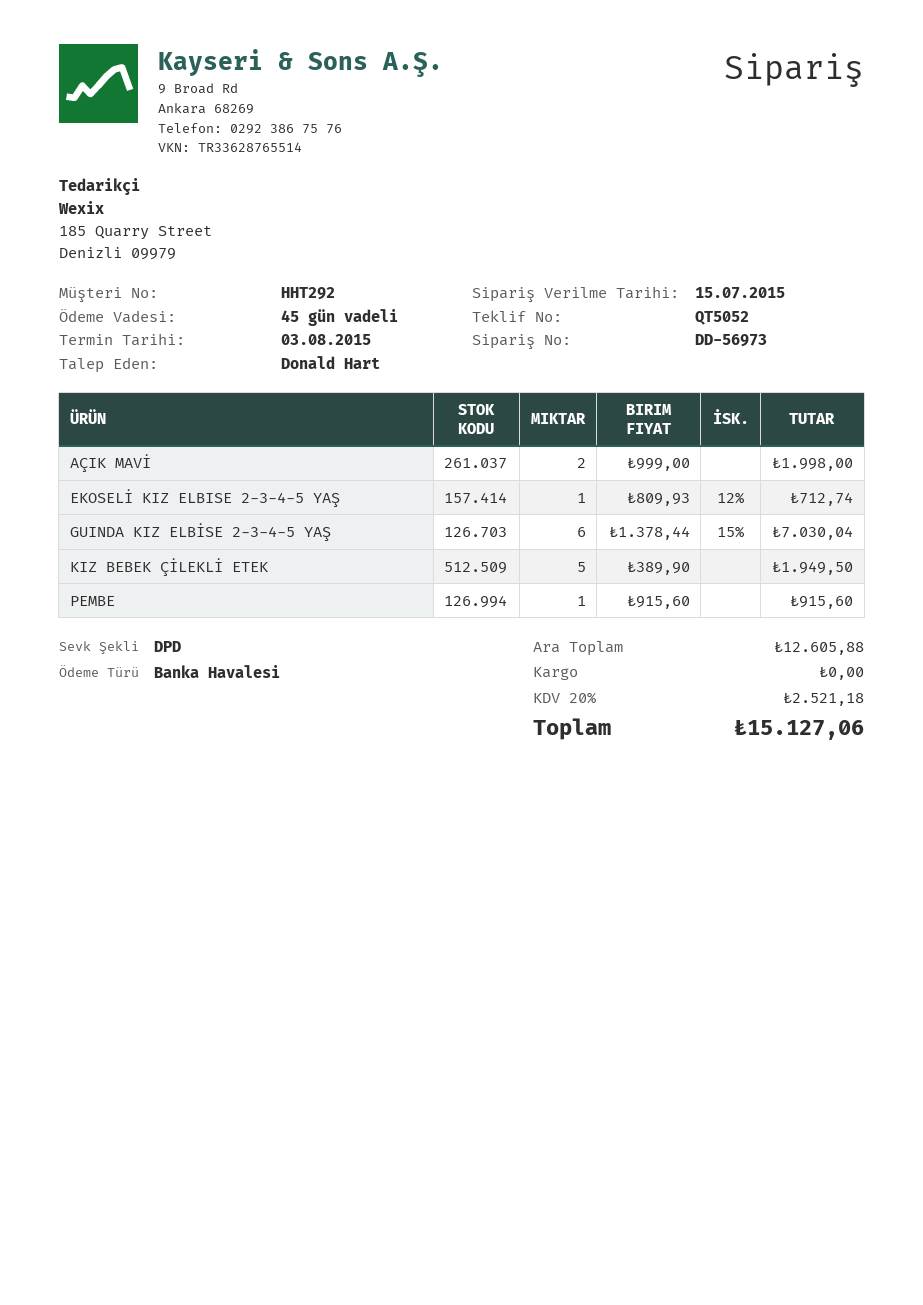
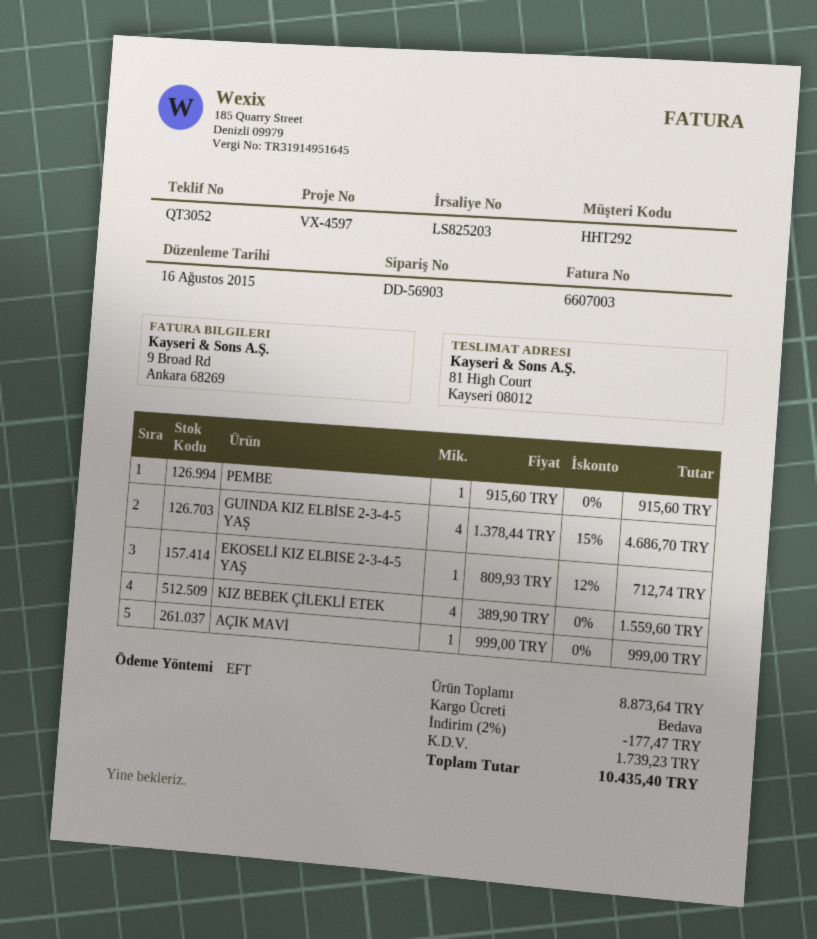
quote number: QT5052 -> QT3052
order number: DD-56973 -> DD-56903
AÇIK MAVİ: 2 x 999.00 = 1998.00 -> 1 x 999.00 = 999.00
GUINDA KIZ ELBİSE 2-3-4-5 YAŞ: 6 x 1378.44 - 15% = 7030.04 -> 4 x 1378.44 - 15% = 4686.70
KIZ BEBEK ÇİLEKLİ ETEK: 5 x 389.90 = 1949.50 -> 4 x 389.90 = 1559.60
subtotal: 12605.88 -> 8873.64
discount: none -> 2% = 177.47
tax: 2521.18 -> 1739.23
total: 15127.06 -> 10435.40

